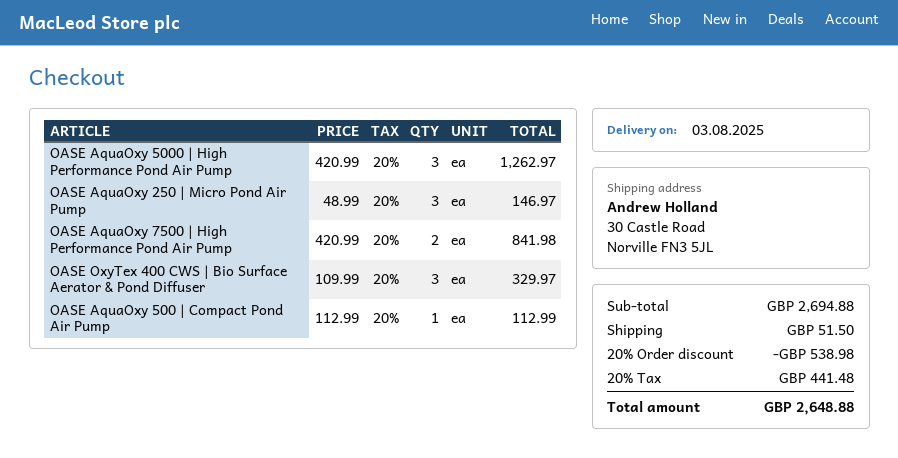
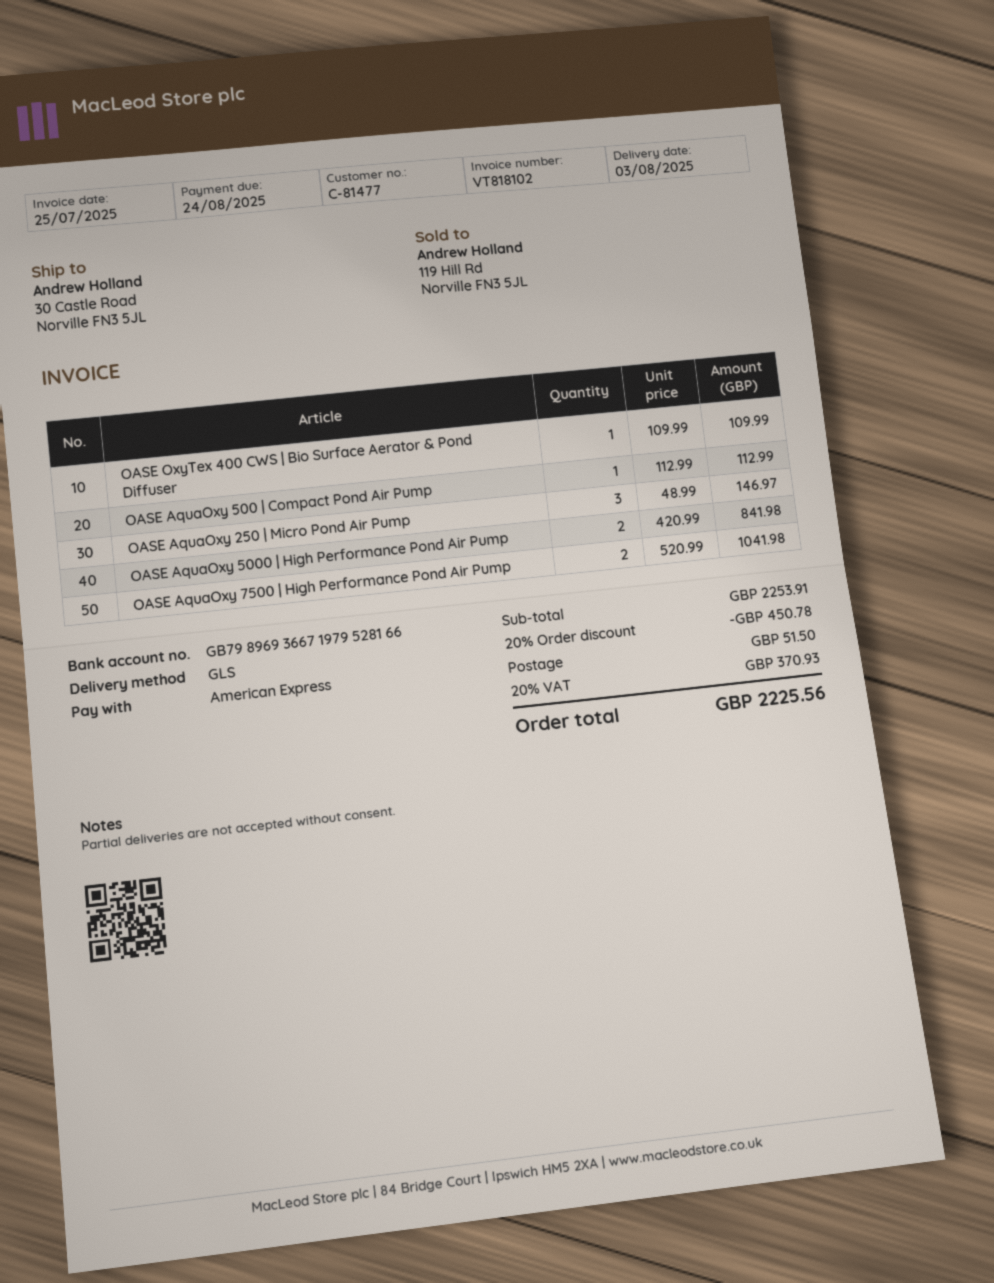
OASE AquaOxy 5000 | High Performance Pond Air Pump: 3 x 420.99 = 1262.97 -> 2 x 420.99 = 841.98
OASE AquaOxy 7500 | High Performance Pond Air Pump: 2 x 420.99 = 841.98 -> 2 x 520.99 = 1041.98
OASE OxyTex 400 CWS | Bio Surface Aerator & Pond Diffuser: 3 x 109.99 = 329.97 -> 1 x 109.99 = 109.99
subtotal: 2694.88 -> 2253.91
discount: 20% = 538.98 -> 20% = 450.78
tax: 20% = 441.48 -> 20% = 370.93
total: 2648.88 -> 2225.56

